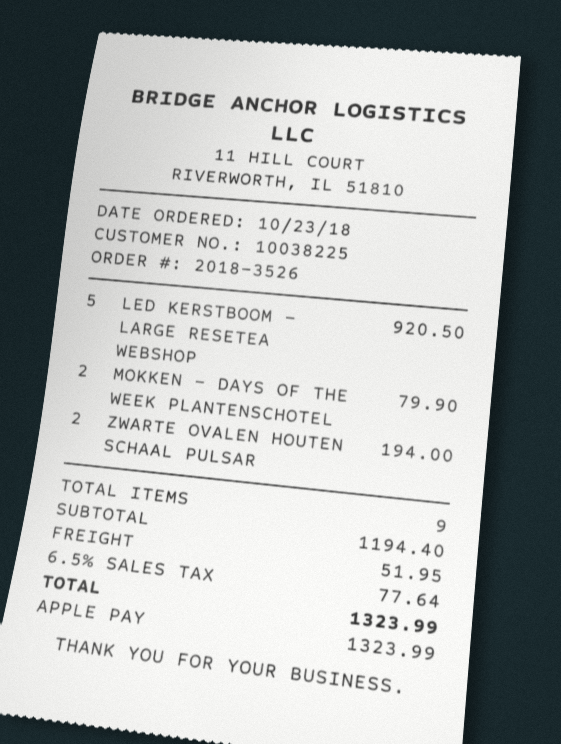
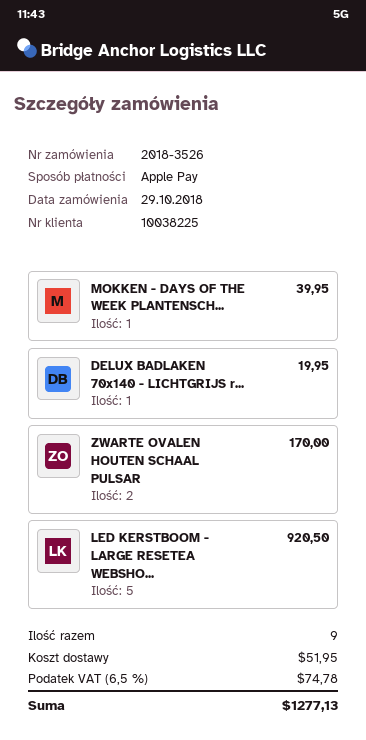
order date: 2018-10-23 -> 2018-10-29
MOKKEN - DAYS OF THE WEEK PLANTENSCHOTEL: 2 for 79.90 -> 1 for 39.95
ZWARTE OVALEN HOUTEN SCHAAL PULSAR: 2 for 194.00 -> 2 for 170.00
DELUX BADLAKEN 70x140 - LICHTGRIJS r...: none -> 1 for 19.95
tax: 6.5% = 77.64 -> 6.5% = 74.78
total: 1323.99 -> 1277.13

